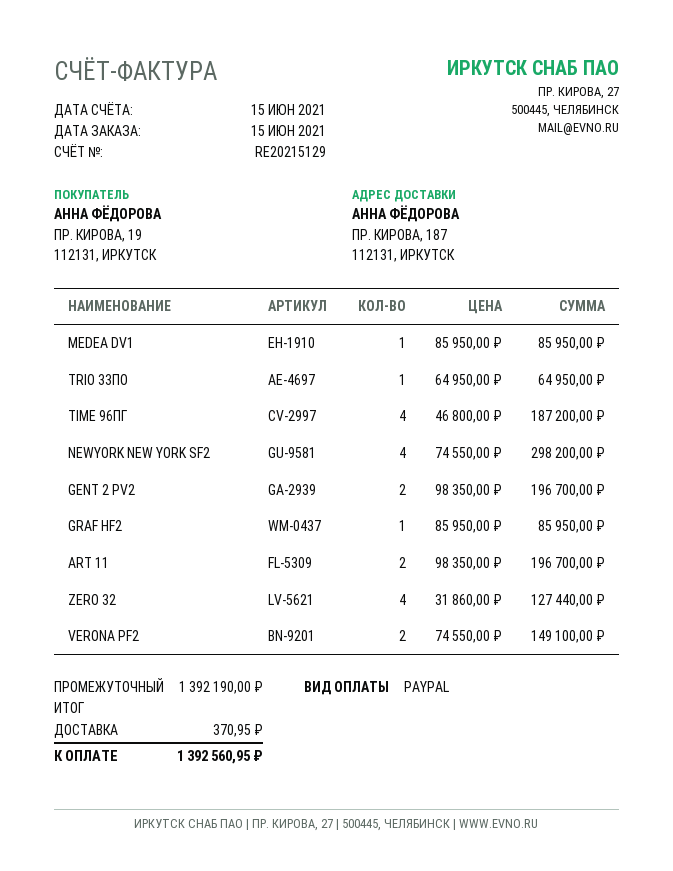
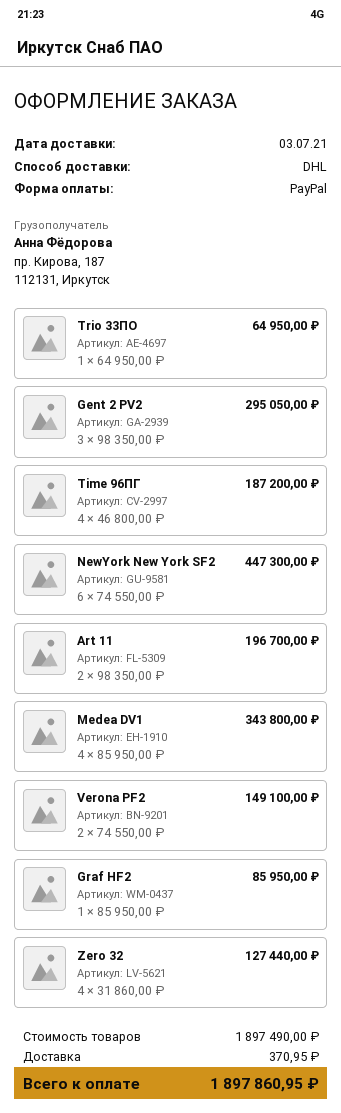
MEDEA DV1: 1 x 85950.00 = 85950.00 -> 4 x 85950.00 = 343800.00
NEWYORK NEW YORK SF2: 4 x 74550.00 = 298200.00 -> 6 x 74550.00 = 447300.00
GENT 2 PV2: 2 x 98350.00 = 196700.00 -> 3 x 98350.00 = 295050.00
subtotal: 1392190.00 -> 1897490.00
total: 1392560.95 -> 1897860.95

